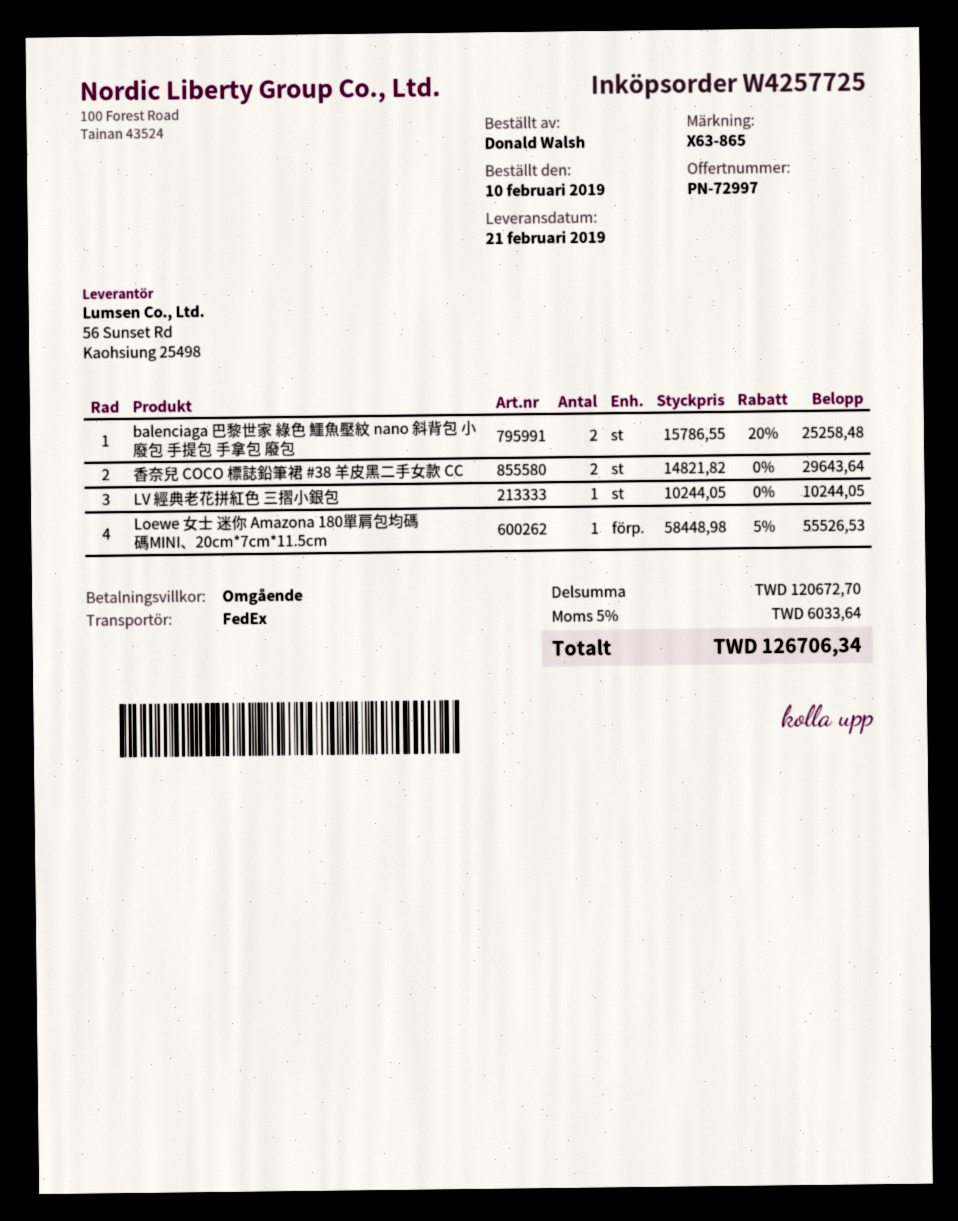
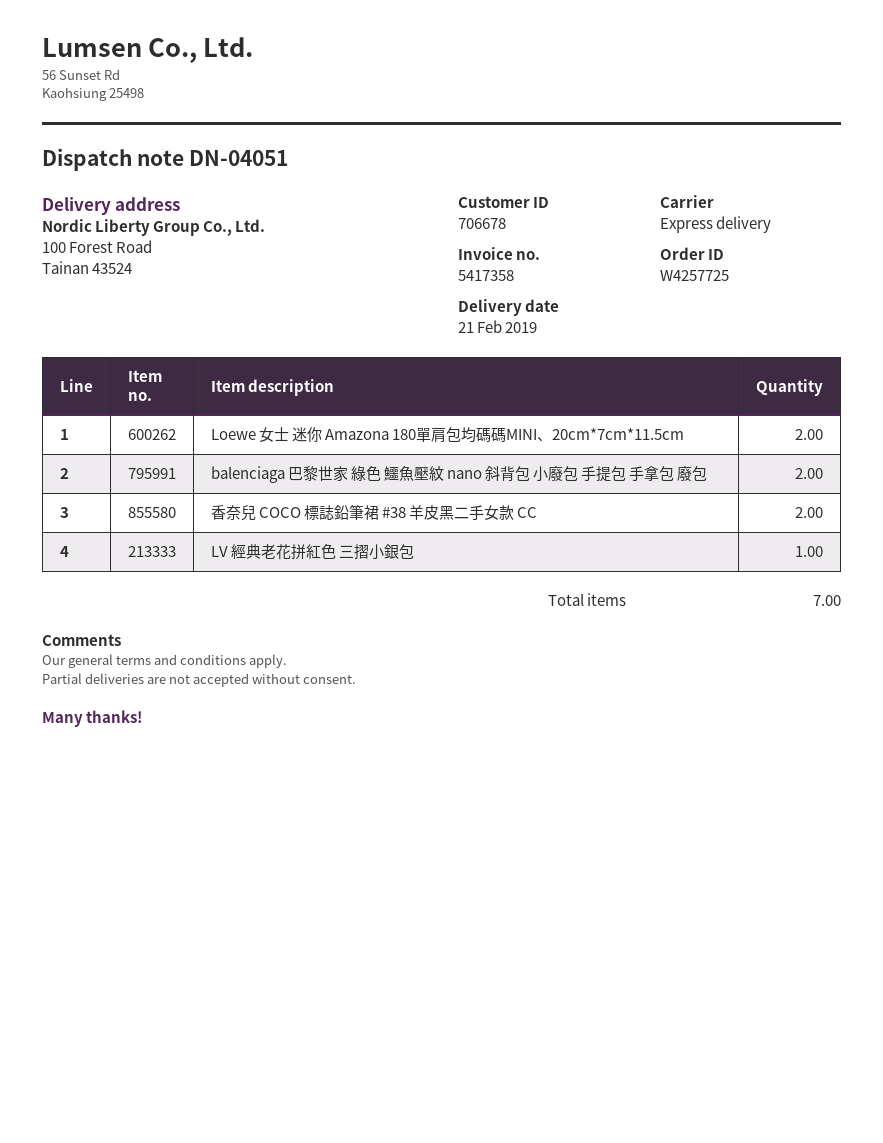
shipping method: FedEx -> express
Loewe 女士 迷你 Amazona 180單肩包均碼碼MINI、20cm*7cm*11.5cm: 1 -> 2

